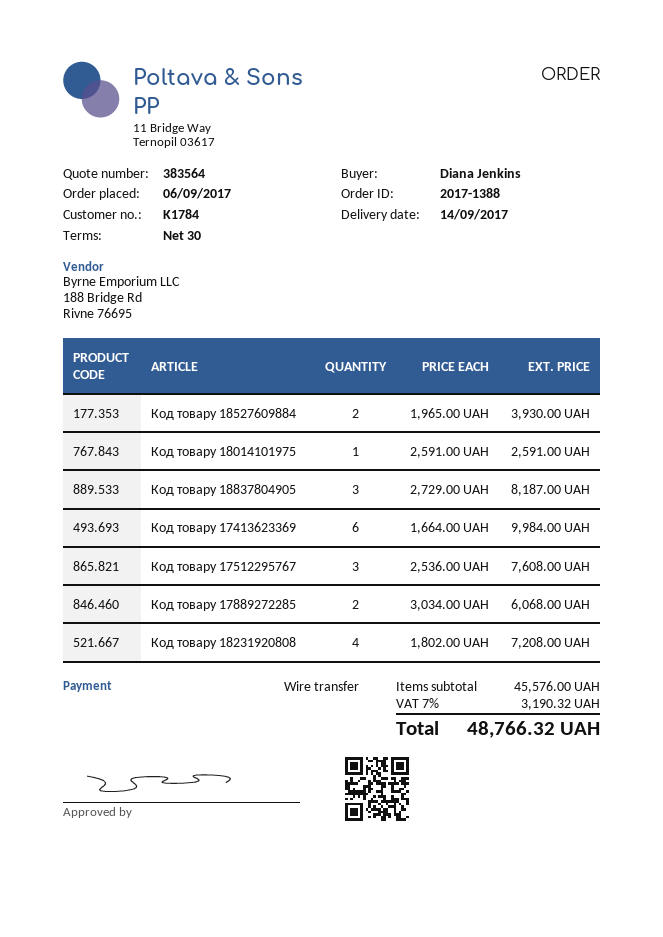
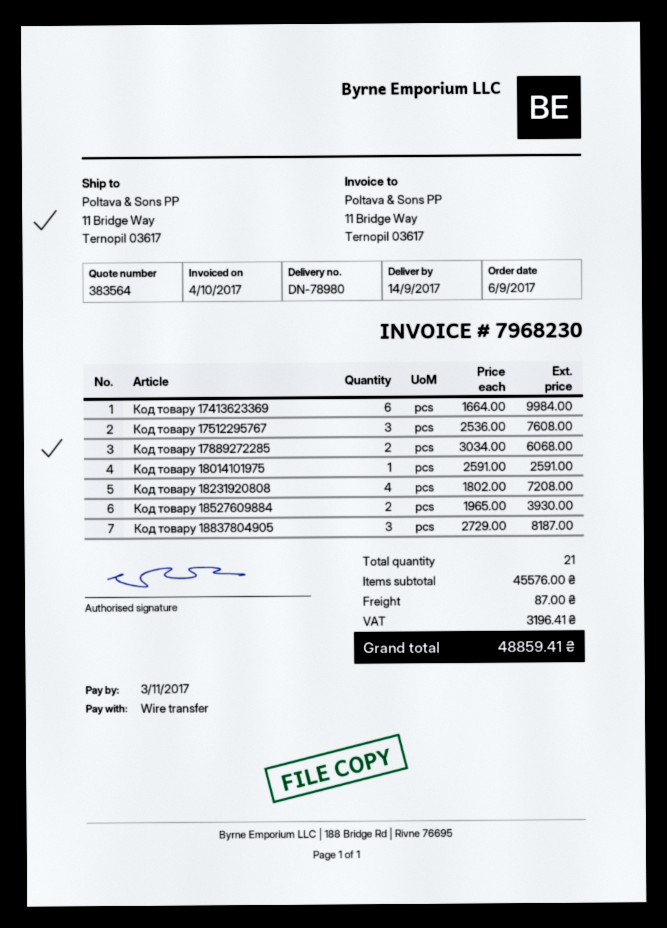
shipping: none -> 87.00
tax: 3190.32 -> 3196.41
total: 48766.32 -> 48859.41

